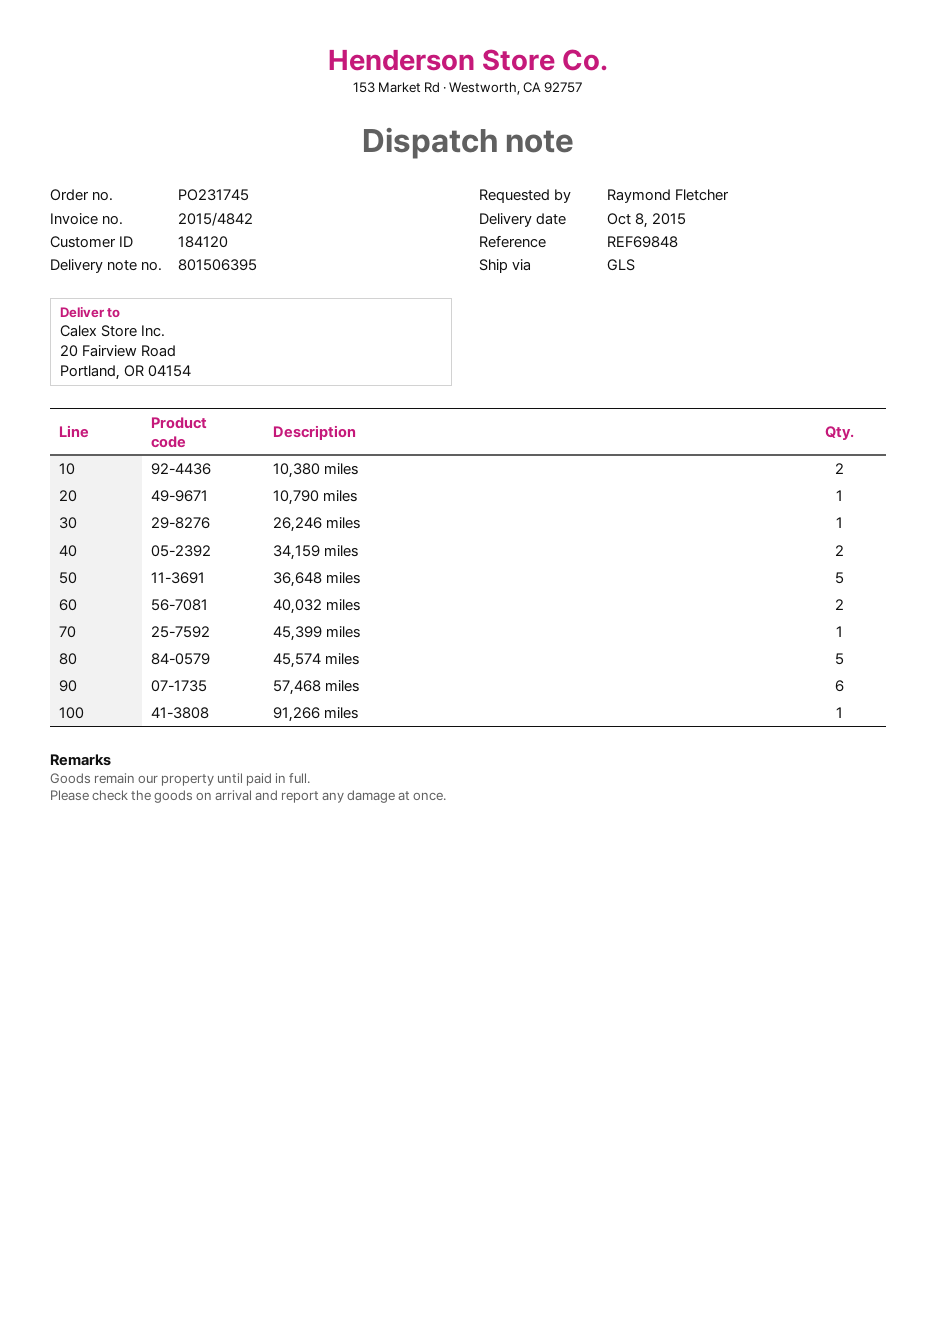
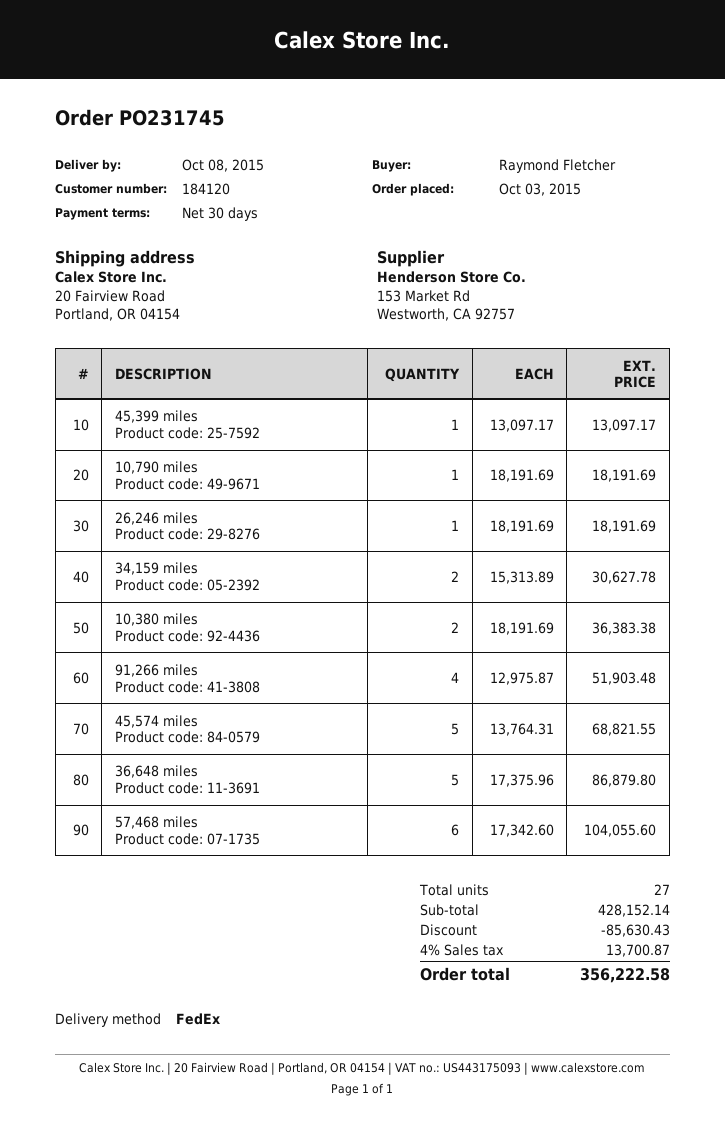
shipping method: GLS -> FedEx
40,032 miles: 2 -> none
91,266 miles: 1 -> 4

